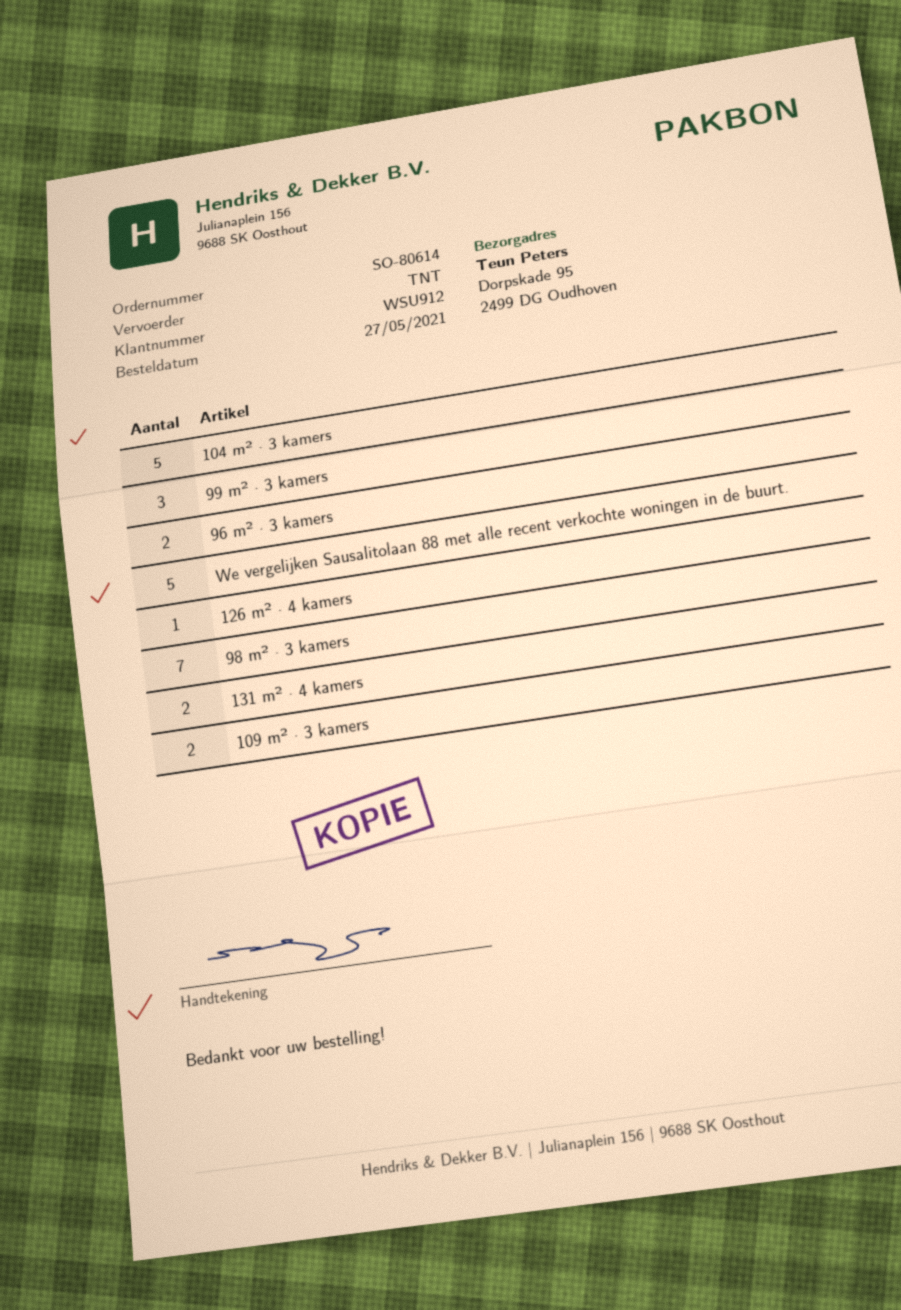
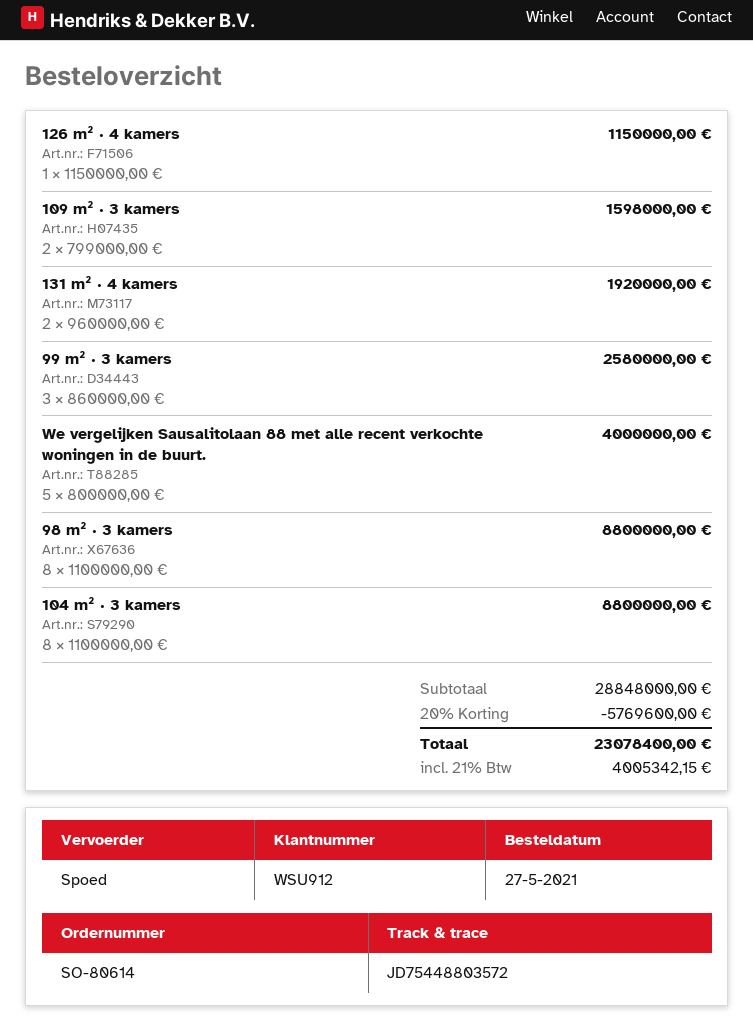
shipping method: TNT -> express
104 m² · 3 kamers: 5 -> 8
96 m² · 3 kamers: 2 -> none
98 m² · 3 kamers: 7 -> 8

